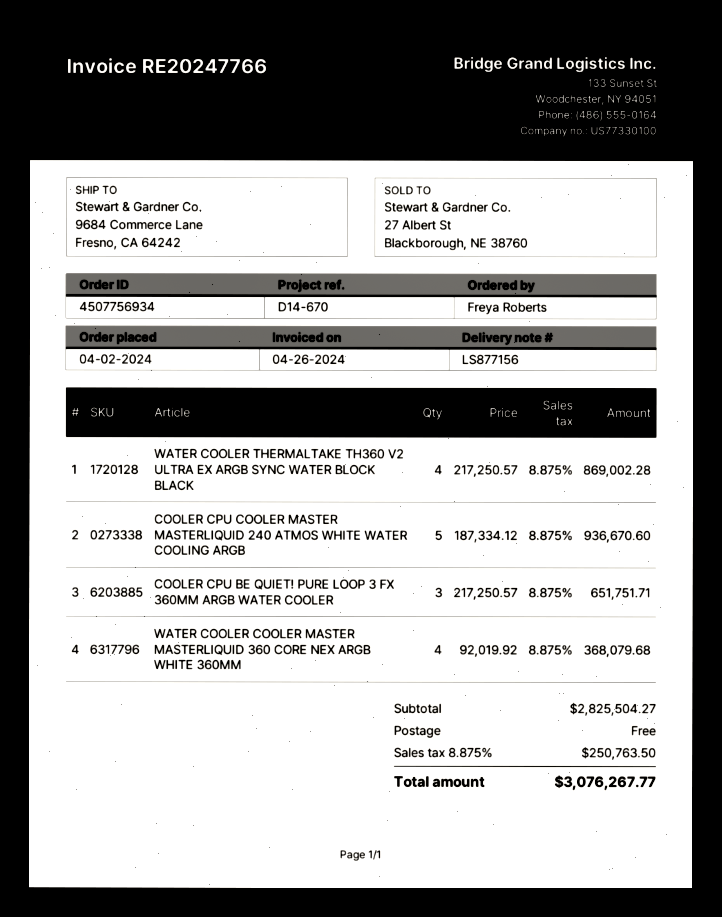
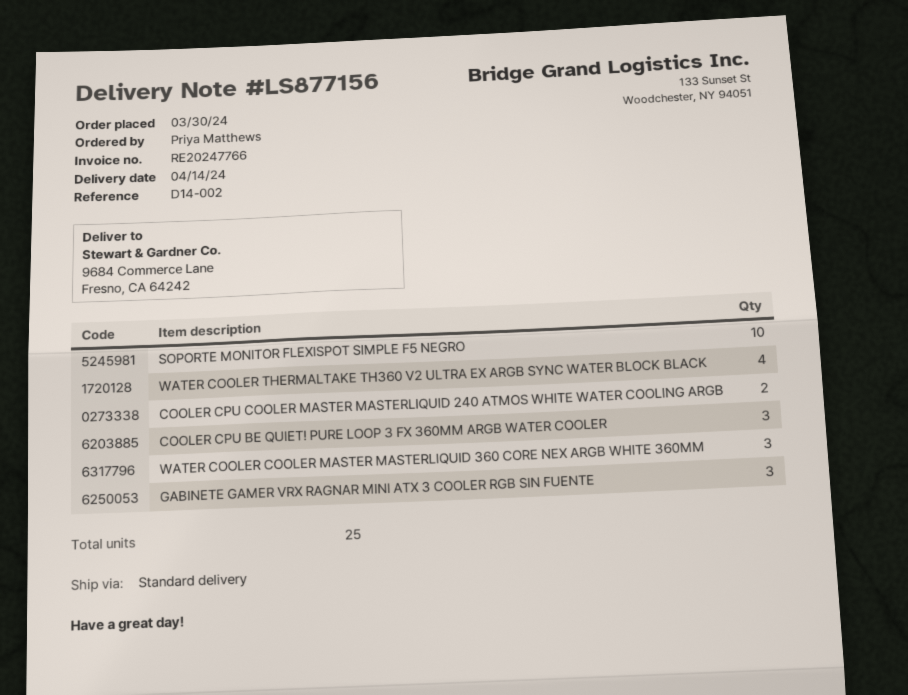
order date: 2024-04-02 -> 2024-03-30
reference: D14-670 -> D14-002
ordered by: Freya Roberts -> Priya Matthews
COOLER CPU COOLER MASTER MASTERLIQUID 240 ATMOS WHITE WATER COOLING ARGB: 5 -> 2
WATER COOLER COOLER MASTER MASTERLIQUID 360 CORE NEX ARGB WHITE 360MM: 4 -> 3
SOPORTE MONITOR FLEXISPOT SIMPLE F5 NEGRO: none -> 10
GABINETE GAMER VRX RAGNAR MINI ATX 3 COOLER RGB SIN FUENTE: none -> 3

